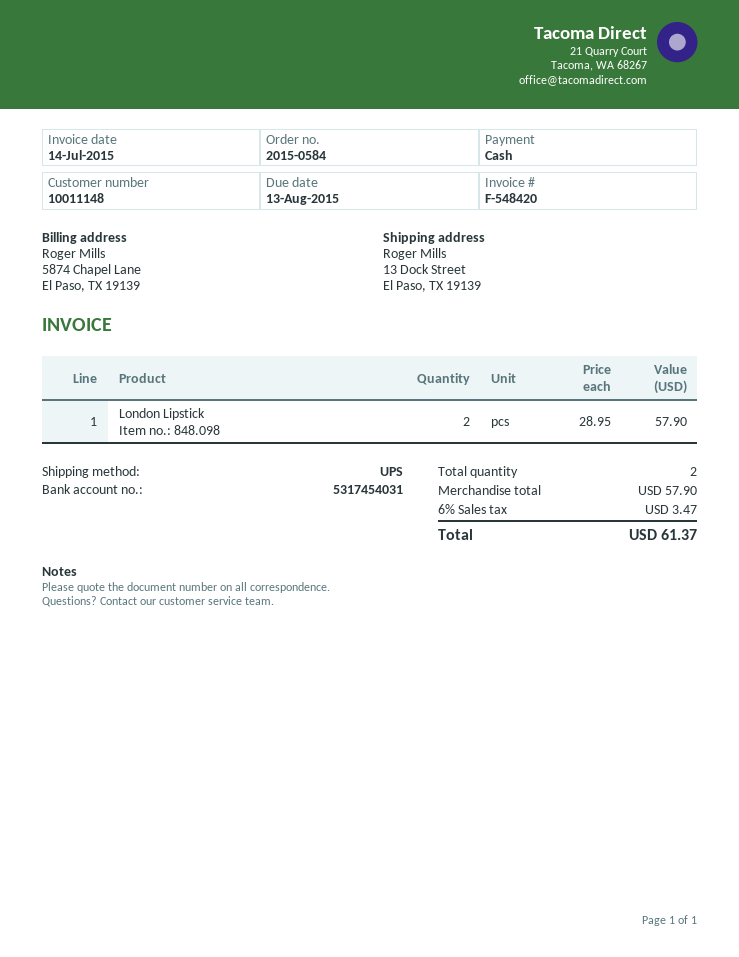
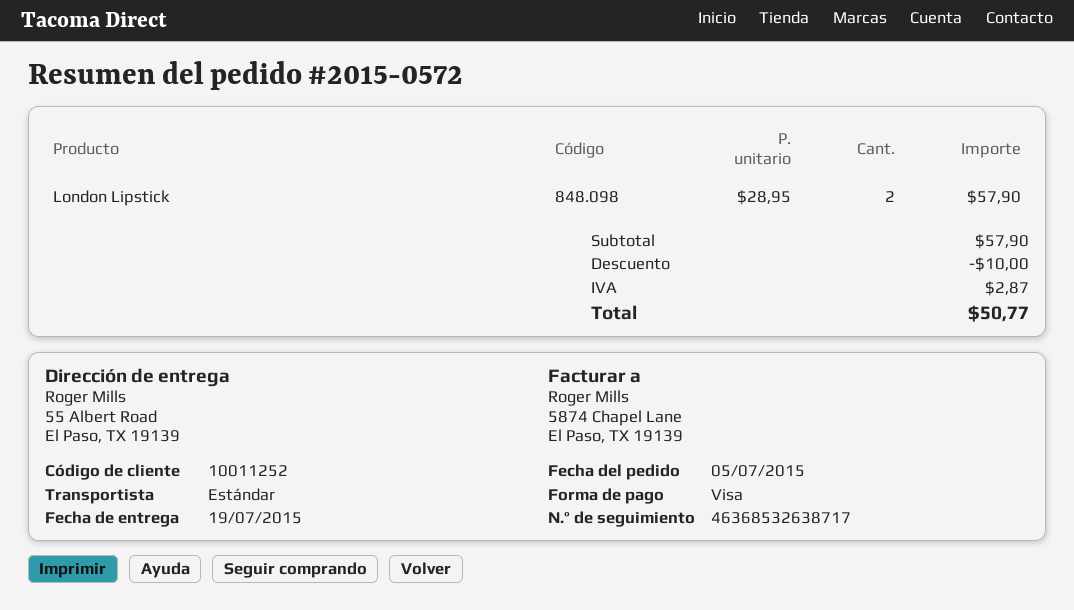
order number: 2015-0584 -> 2015-0572
customer number: 10011148 -> 10011252
payment method: cash -> Visa
shipping method: UPS -> standard
ship to: 13 Dock Street, El Paso, TX 19139 -> 55 Albert Road, El Paso, TX 19139
discount: none -> 10.00
tax: 3.47 -> 2.87
total: 61.37 -> 50.77

